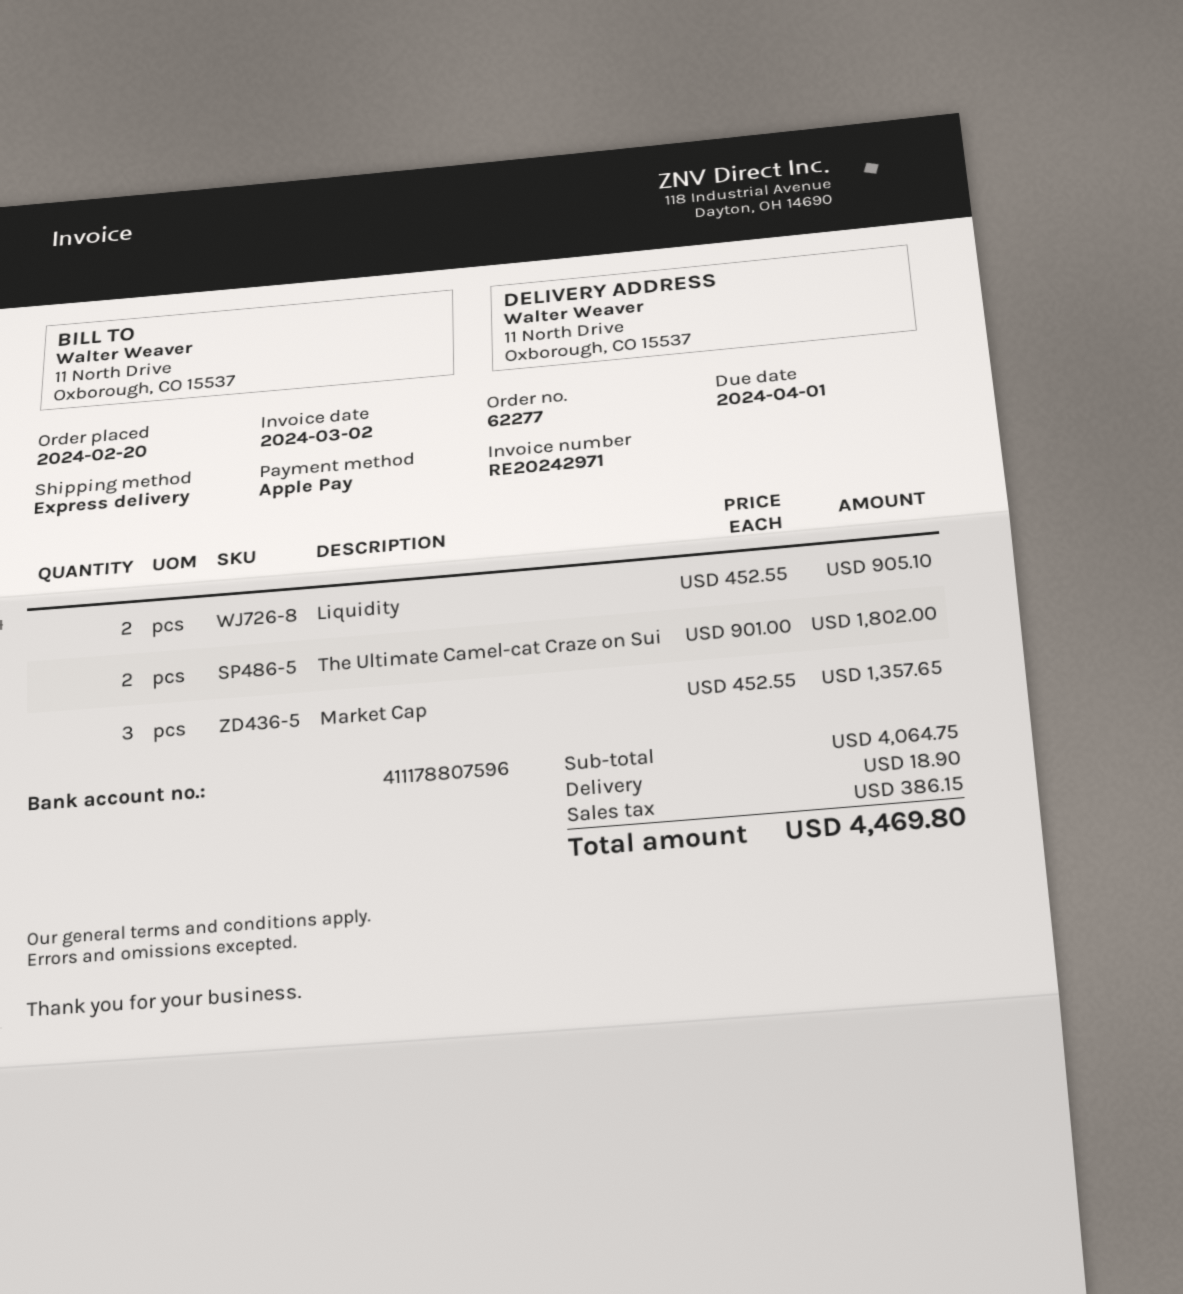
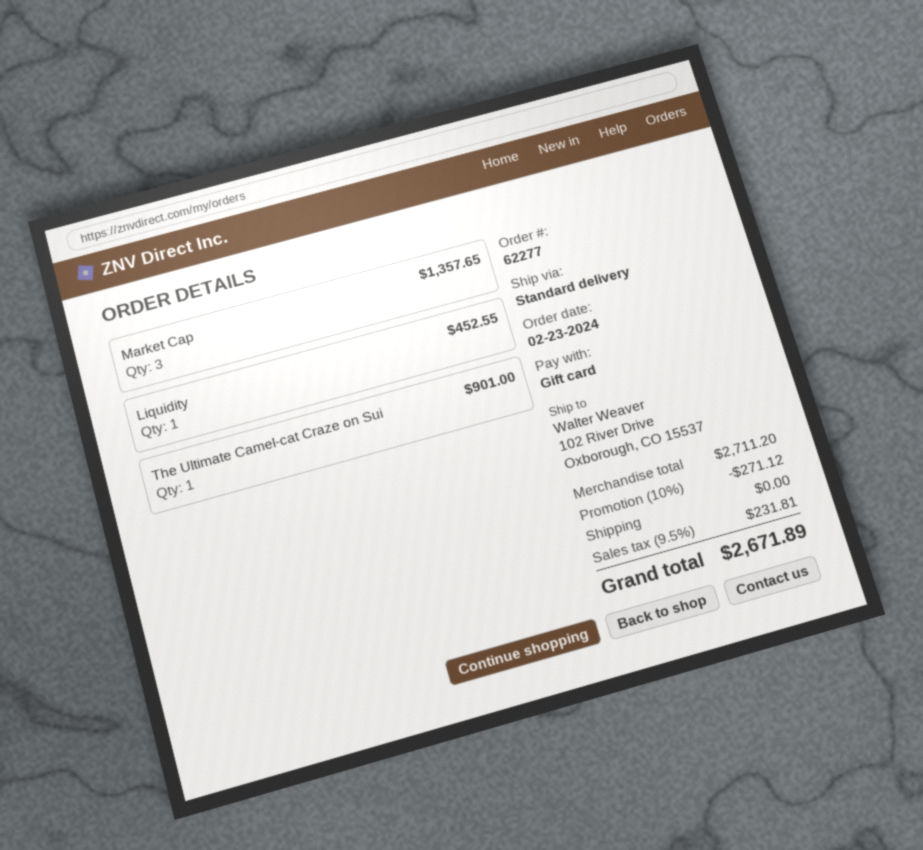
order date: 2024-02-20 -> 2024-02-23
payment method: Apple Pay -> gift card
shipping method: express -> standard
ship to: 11 North Drive, Oxborough, CO 15537 -> 102 River Drive, Oxborough, CO 15537
Liquidity: 2 for 905.10 -> 1 for 452.55
The Ultimate Camel-cat Craze on Sui: 2 for 1802.00 -> 1 for 901.00
subtotal: 4064.75 -> 2711.20
discount: none -> 10% = 271.12
shipping: 18.90 -> 0.00
tax: 386.15 -> 231.81
total: 4469.80 -> 2671.89

